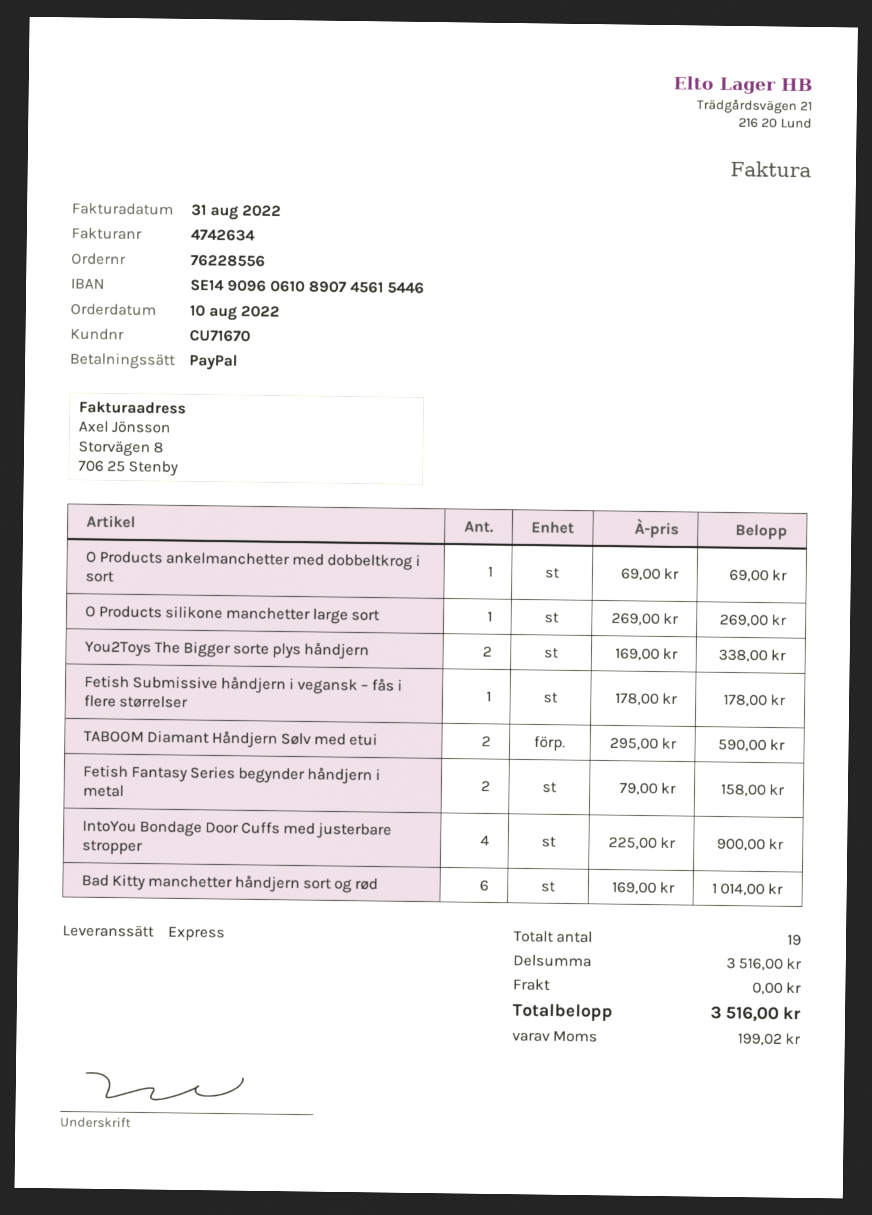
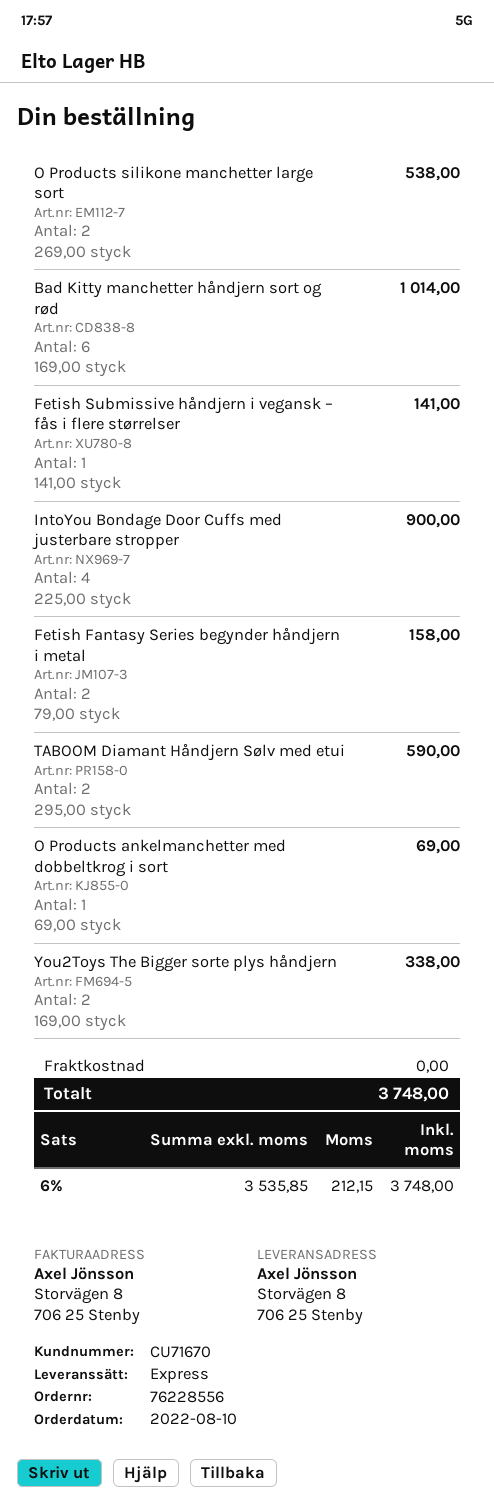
O Products silikone manchetter large sort: 1 x 269.00 = 269.00 -> 2 x 269.00 = 538.00
Fetish Submissive håndjern i vegansk – fås i flere størrelser: 1 x 178.00 = 178.00 -> 1 x 141.00 = 141.00
tax: 199.02 -> 212.15
total: 3516.00 -> 3748.00

